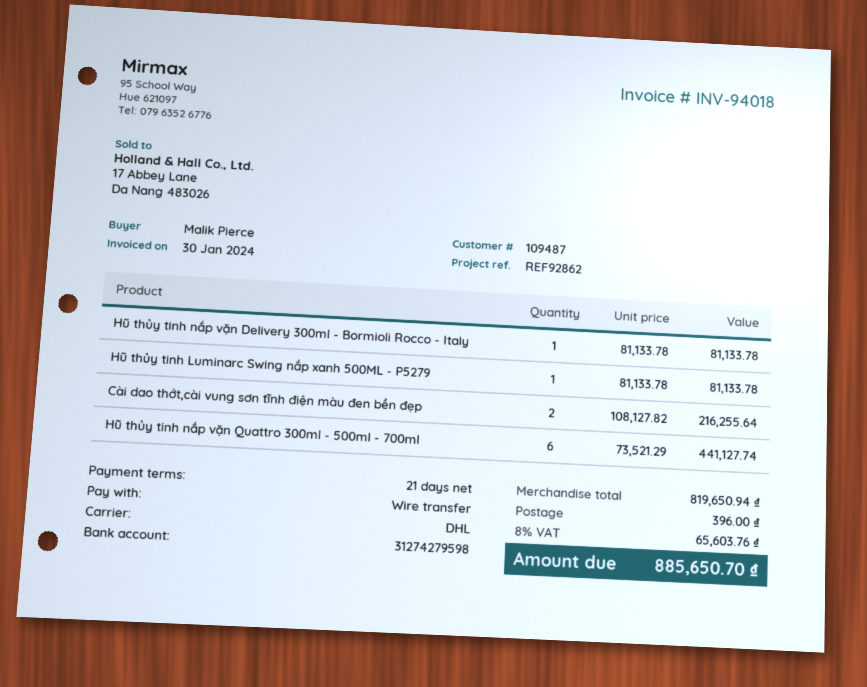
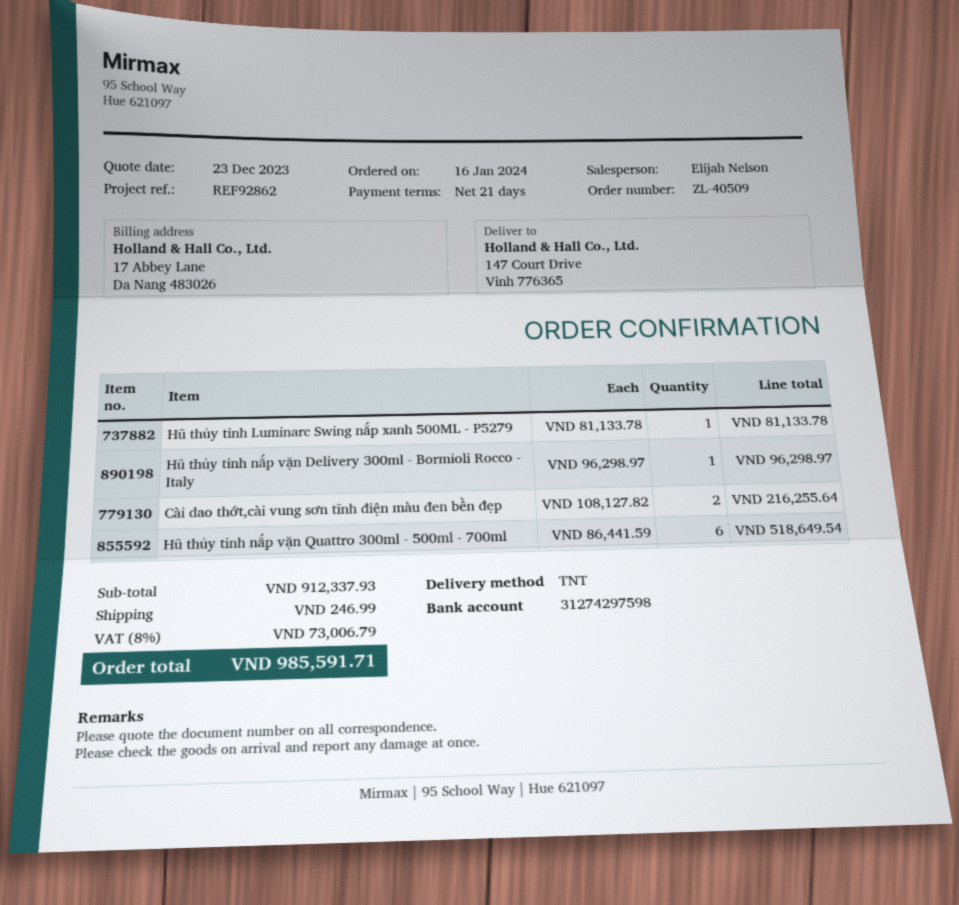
bank account: 31274279598 -> 31274297598
shipping method: DHL -> TNT
Hũ thủy tinh nắp vặn Delivery 300ml - Bormioli Rocco - Italy: 1 x 81133.78 = 81133.78 -> 1 x 96298.97 = 96298.97
Hũ thủy tinh nắp vặn Quattro 300ml - 500ml - 700ml: 6 x 73521.29 = 441127.74 -> 6 x 86441.59 = 518649.54
subtotal: 819650.94 -> 912337.93
shipping: 396.00 -> 246.99
tax: 8% = 65603.76 -> 8% = 73006.79
total: 885650.70 -> 985591.71

